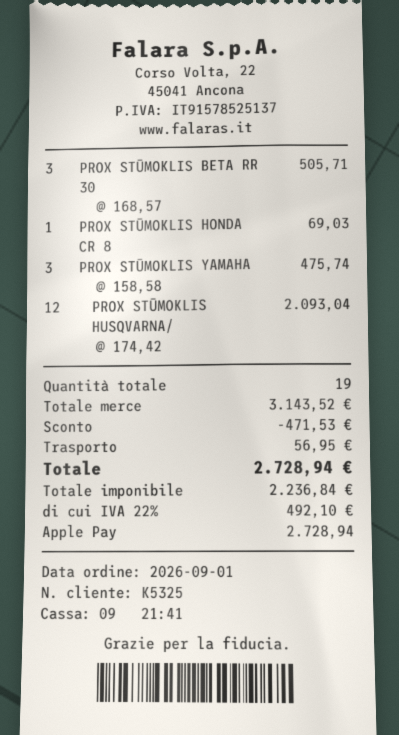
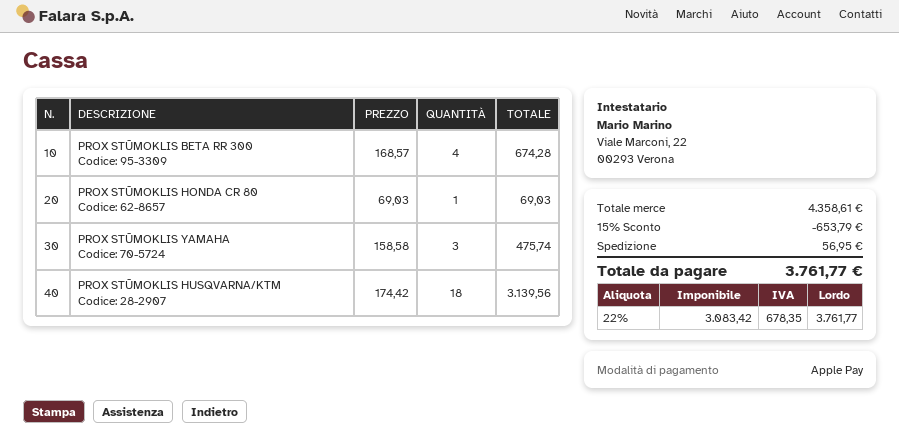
PROX STŪMOKLIS BETA RR 30: 3 x 168.57 = 505.71 -> 4 x 168.57 = 674.28
PROX STŪMOKLIS HUSQVARNA/: 12 x 174.42 = 2093.04 -> 18 x 174.42 = 3139.56
subtotal: 3143.52 -> 4358.61
discount: 471.53 -> 653.79
net: 2236.84 -> 3083.42
tax: 22% = 492.10 -> 22% = 678.35
total: 2728.94 -> 3761.77

